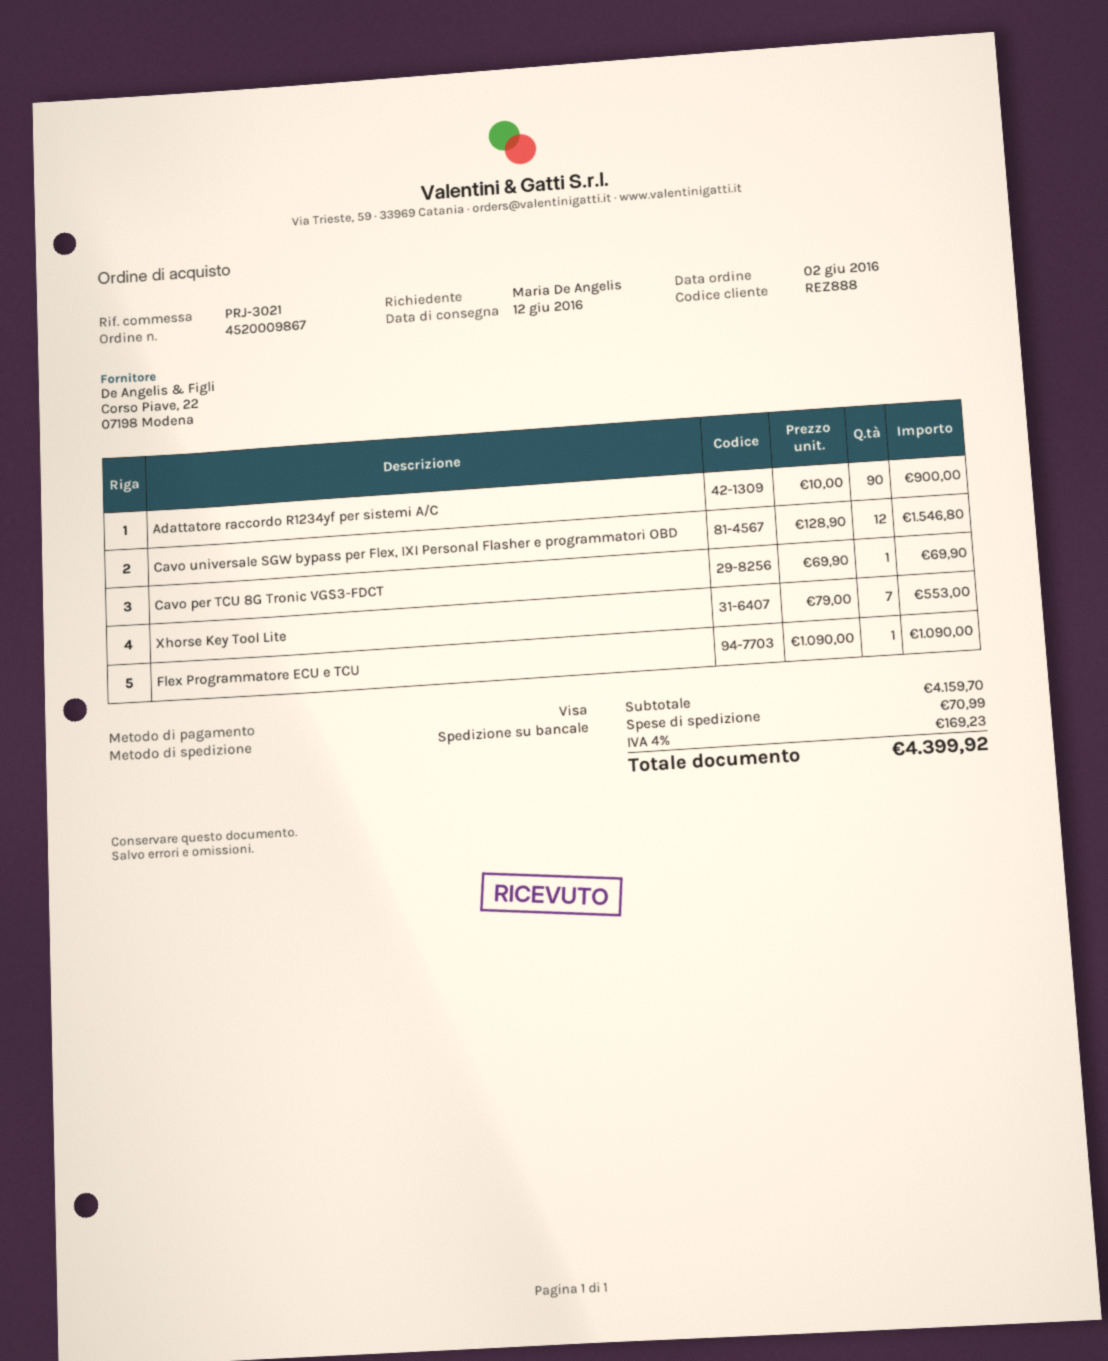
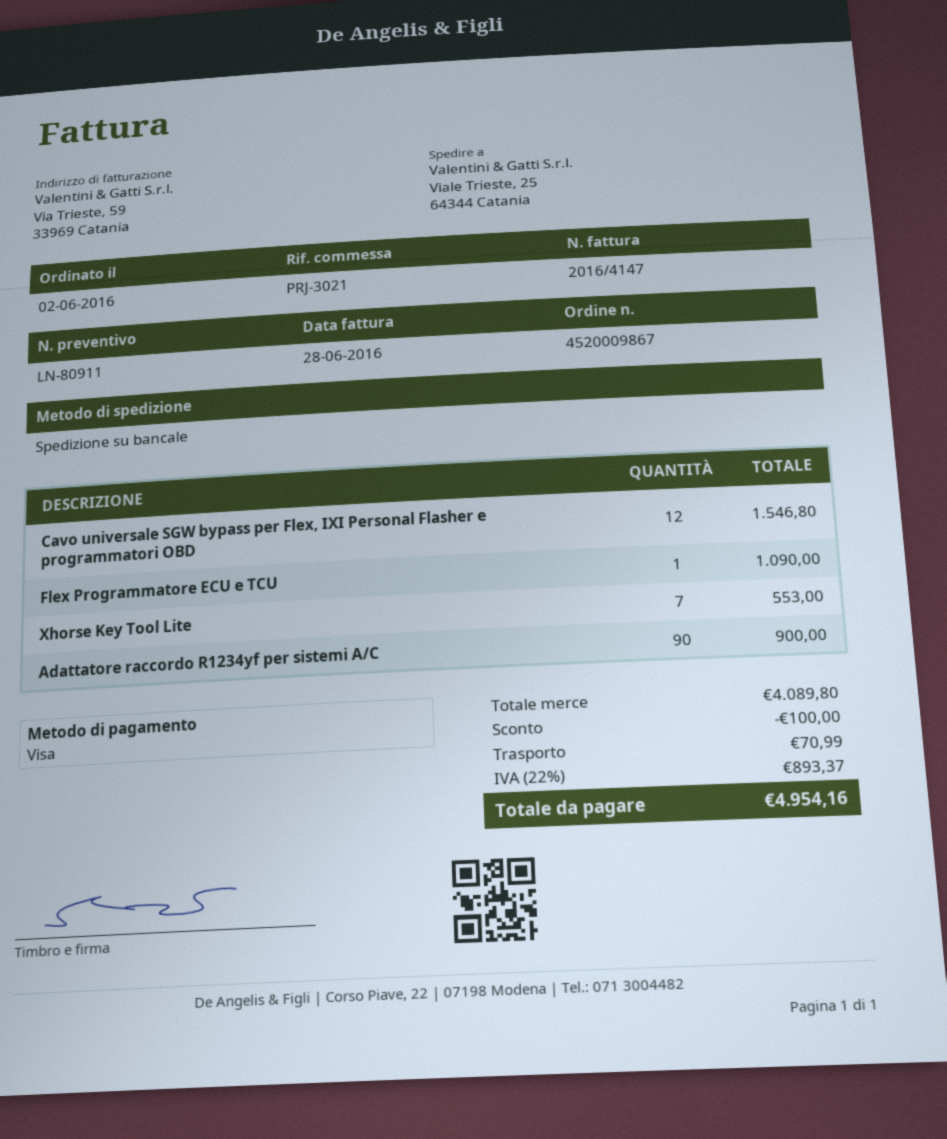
Cavo per TCU 8G Tronic VGS3-FDCT: 1 for 69.90 -> none
subtotal: 4159.70 -> 4089.80
discount: none -> 100.00
tax: 4% = 169.23 -> 22% = 893.37
total: 4399.92 -> 4954.16

